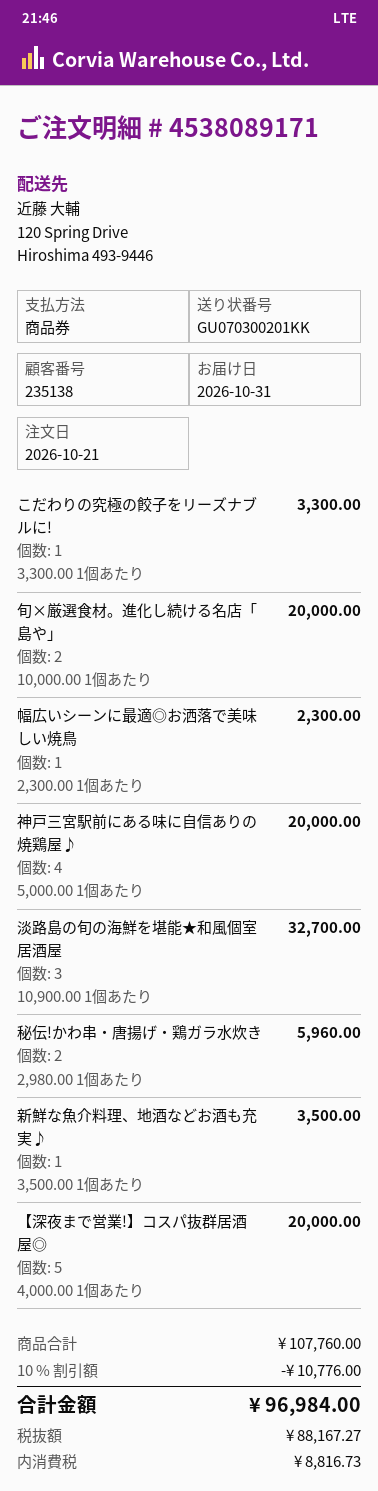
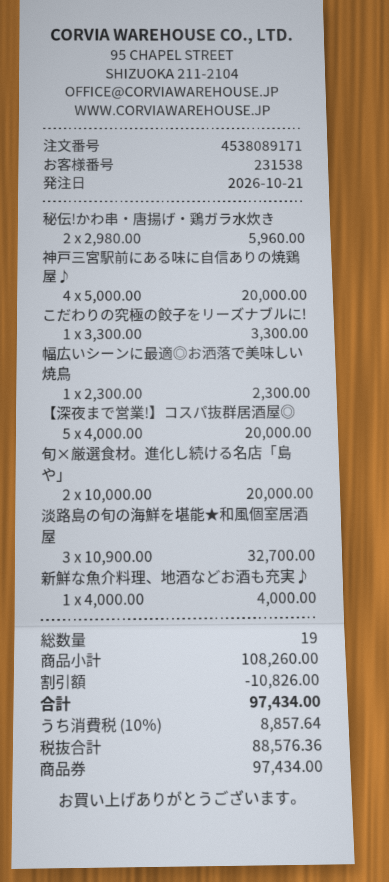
customer number: 235138 -> 231538
新鮮な魚介料理、地酒などお酒も充実♪: 1 x 3500.00 = 3500.00 -> 1 x 4000.00 = 4000.00
subtotal: 107760.00 -> 108260.00
discount: 10776.00 -> 10826.00
net: 88167.27 -> 88576.36
tax: 8816.73 -> 8857.64
total: 96984.00 -> 97434.00

